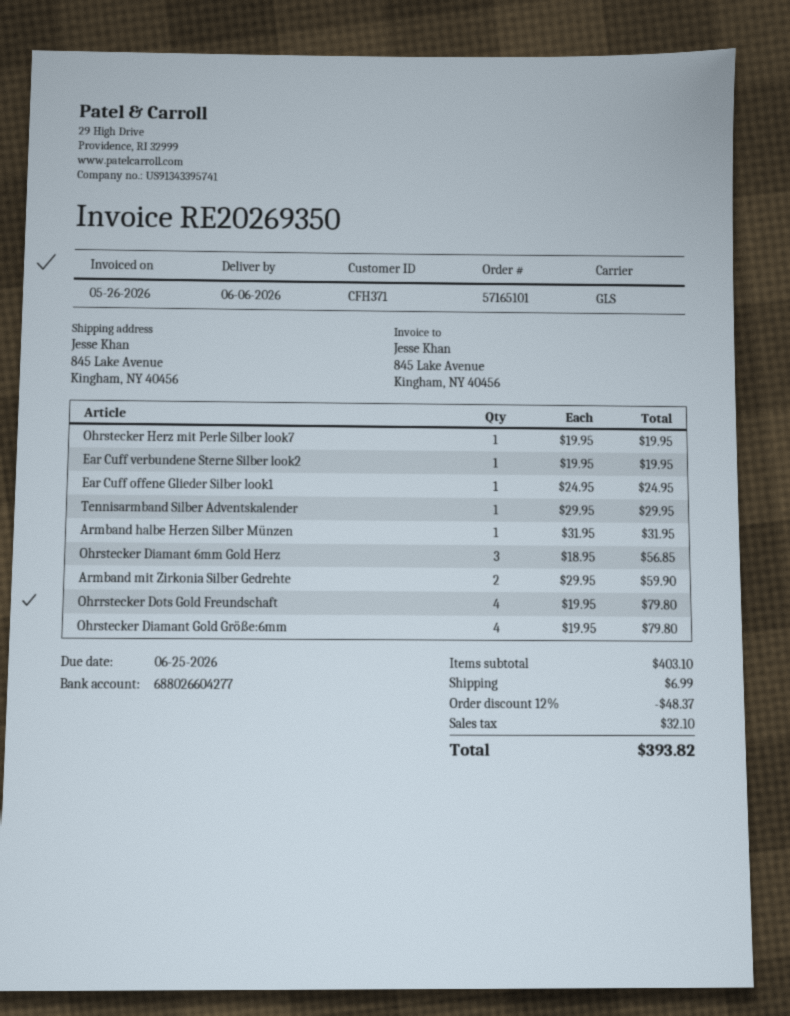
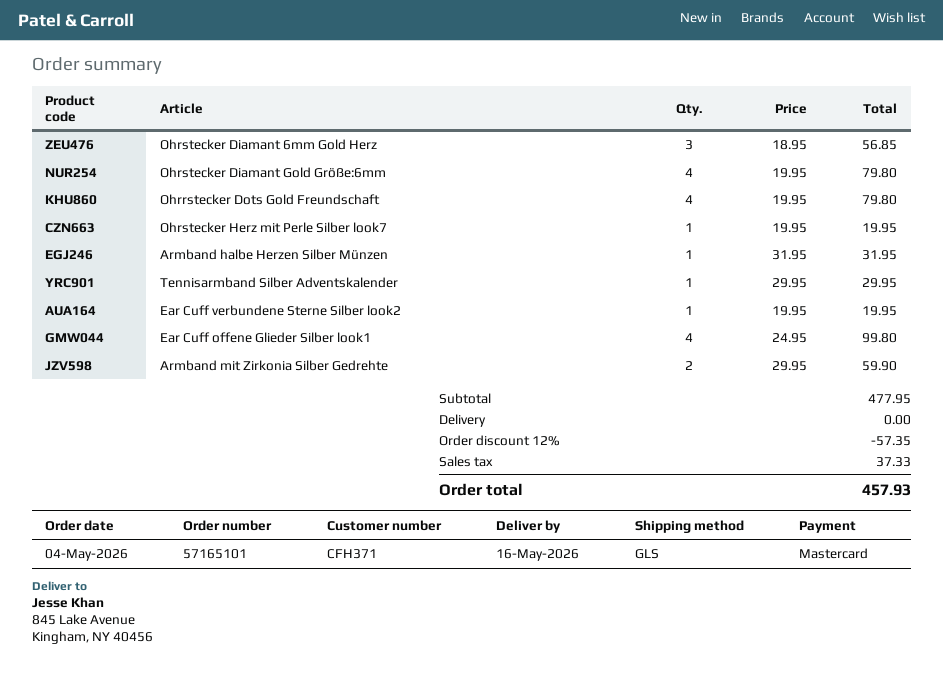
delivery date: 2026-06-06 -> 2026-05-16
Ear Cuff offene Glieder Silber look1: 1 x 24.95 = 24.95 -> 4 x 24.95 = 99.80
subtotal: 403.10 -> 477.95
discount: 12% = 48.37 -> 12% = 57.35
shipping: 6.99 -> 0.00
tax: 32.10 -> 37.33
total: 393.82 -> 457.93

